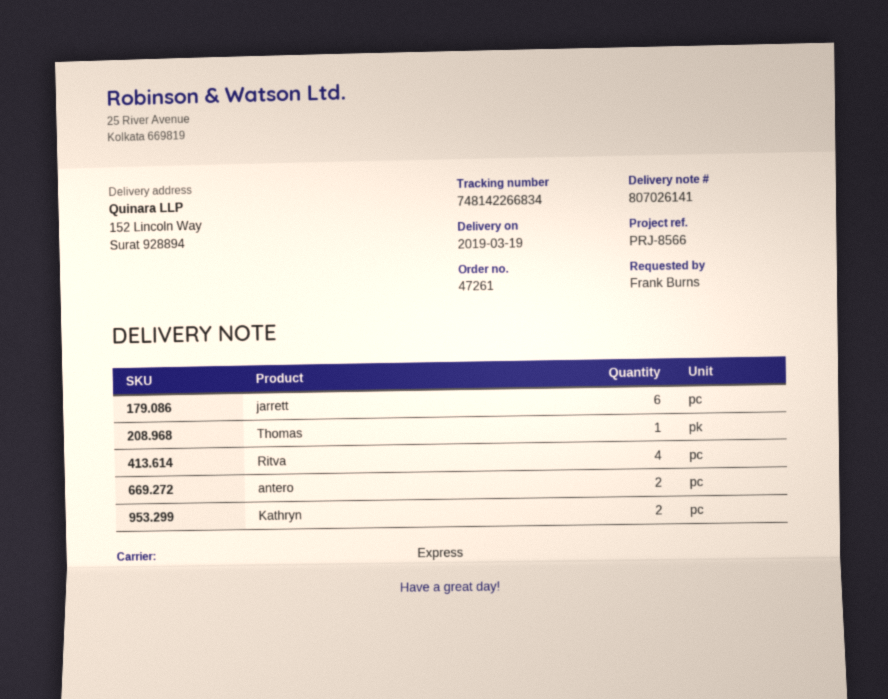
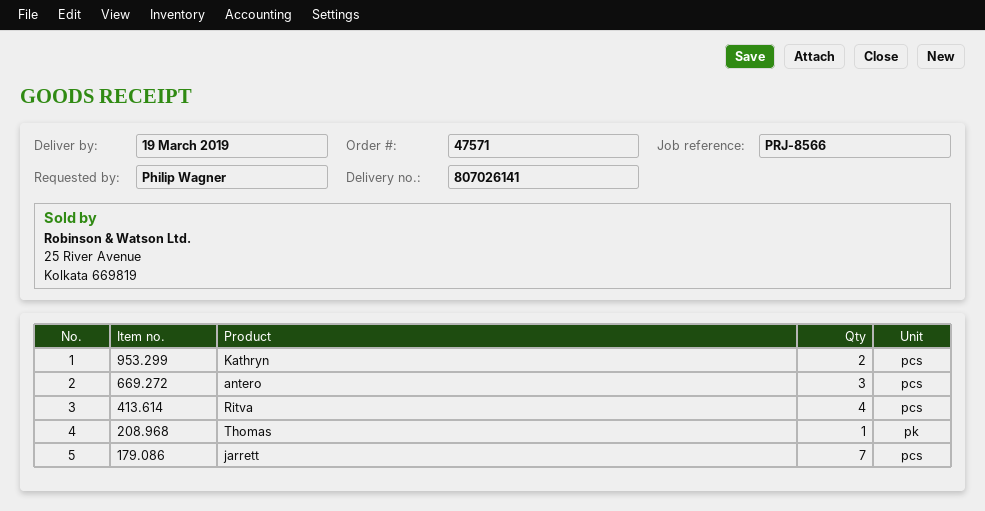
order number: 47261 -> 47571
ordered by: Frank Burns -> Philip Wagner
jarrett: 6 -> 7
antero: 2 -> 3

